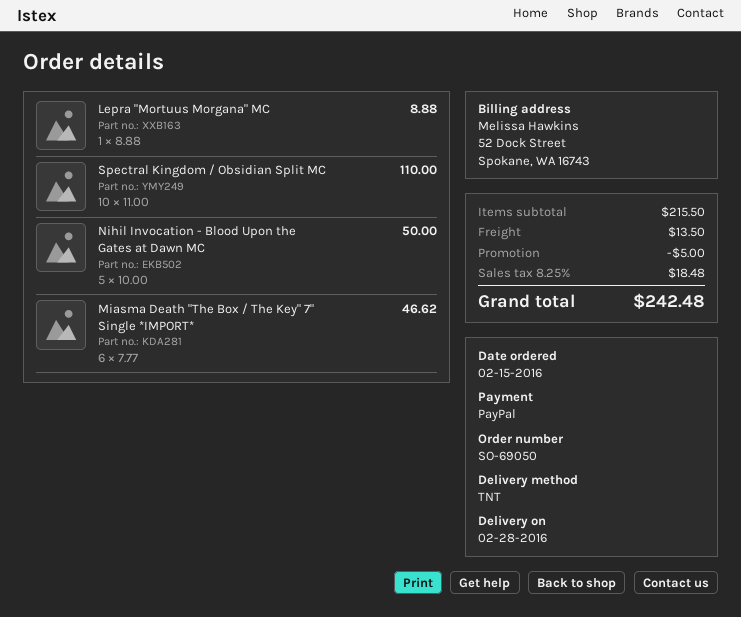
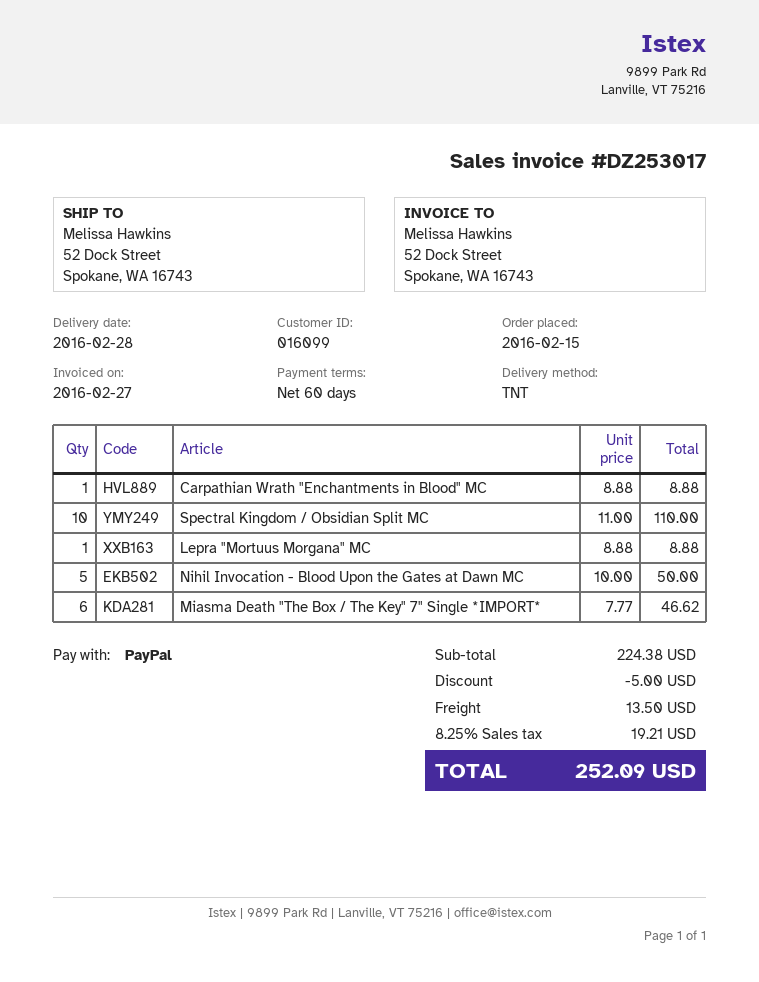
Carpathian Wrath "Enchantments in Blood" MC: none -> 1 x 8.88 = 8.88
subtotal: 215.50 -> 224.38
tax: 8.25% = 18.48 -> 8.25% = 19.21
total: 242.48 -> 252.09

